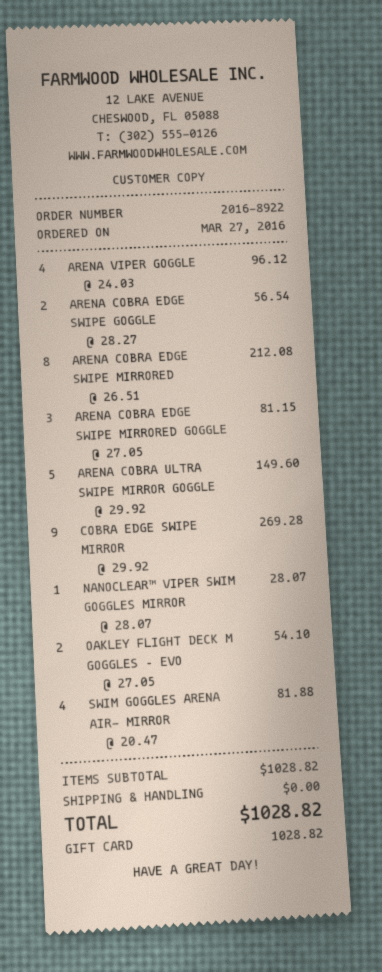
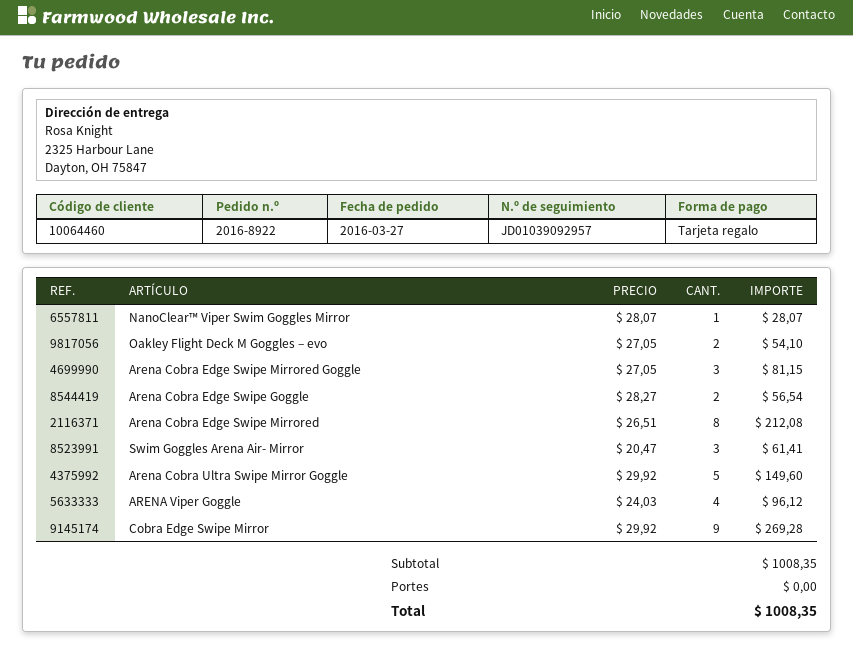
SWIM GOGGLES ARENA AIR- MIRROR: 4 x 20.47 = 81.88 -> 3 x 20.47 = 61.41
subtotal: 1028.82 -> 1008.35
total: 1028.82 -> 1008.35

